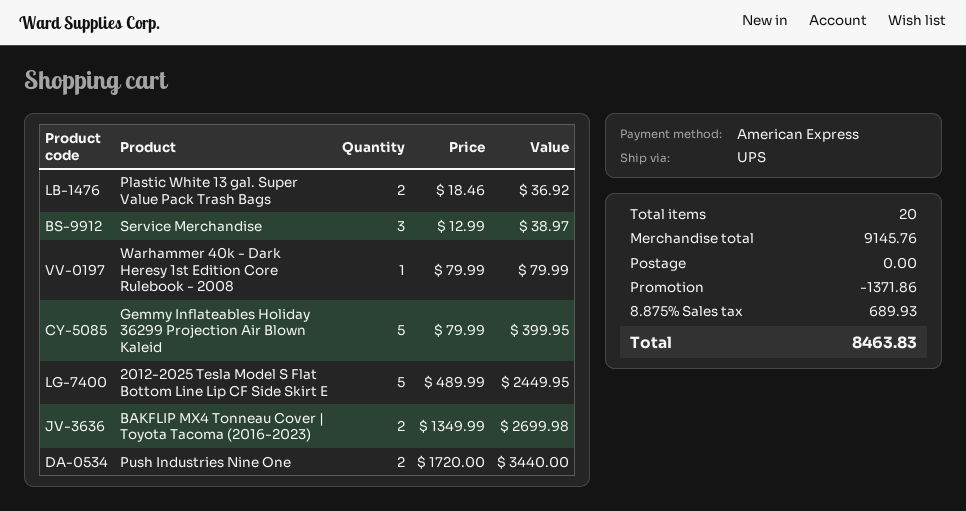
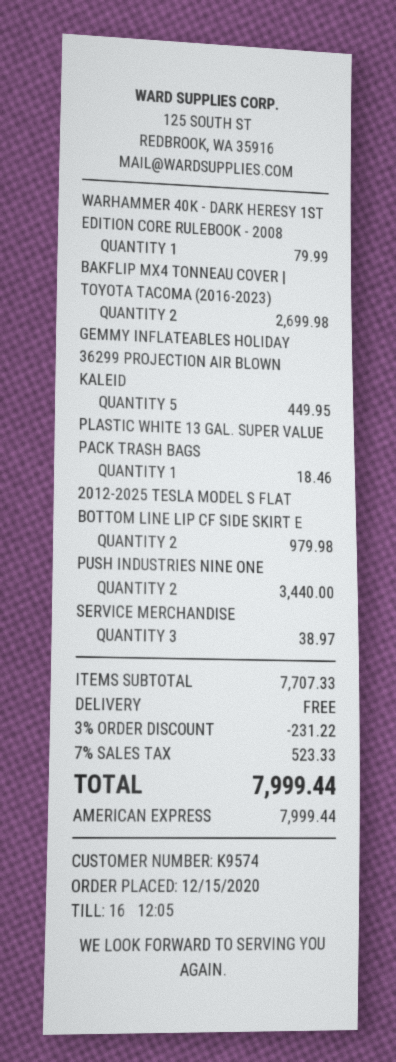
Plastic White 13 gal. Super Value Pack Trash Bags: 2 for 36.92 -> 1 for 18.46
Gemmy Inflateables Holiday 36299 Projection Air Blown Kaleid: 5 for 399.95 -> 5 for 449.95
2012-2025 Tesla Model S Flat Bottom Line Lip CF Side Skirt E: 5 for 2449.95 -> 2 for 979.98
subtotal: 9145.76 -> 7707.33
discount: 1371.86 -> 231.22
tax: 8.875% = 689.93 -> 7% = 523.33
total: 8463.83 -> 7999.44

